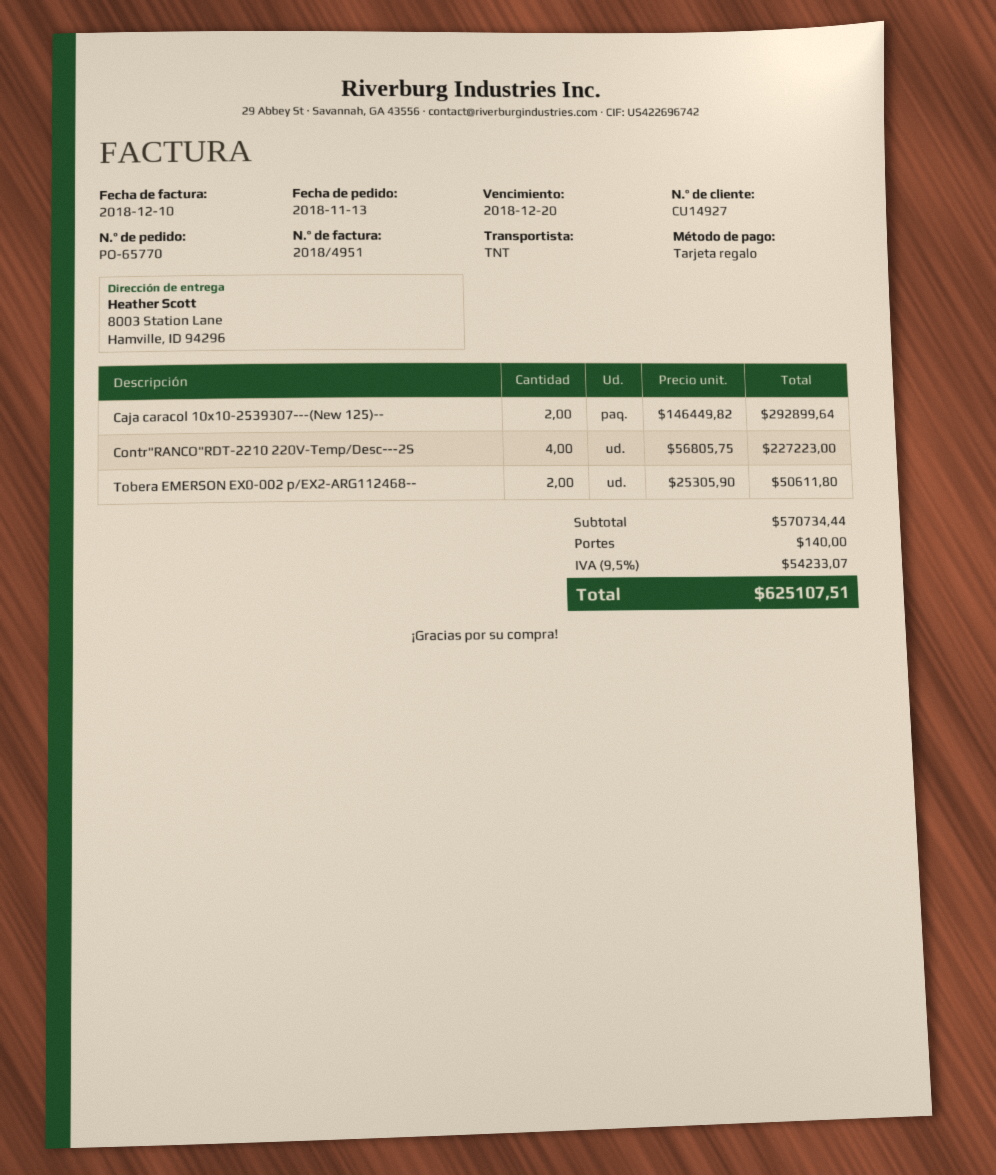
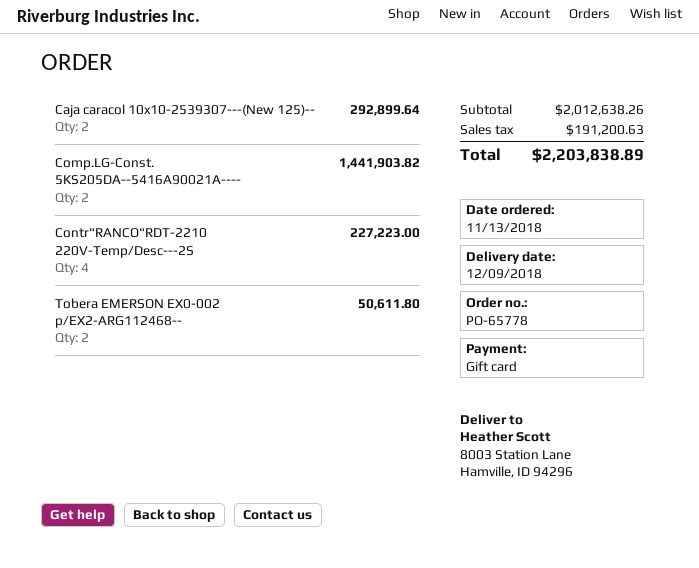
order number: PO-65770 -> PO-65778
Comp.LG-Const. 5KS205DA--5416A90021A----: none -> 2 for 1441903.82
subtotal: 570734.44 -> 2012638.26
shipping: 140.00 -> none
tax: 54233.07 -> 191200.63
total: 625107.51 -> 2203838.89

